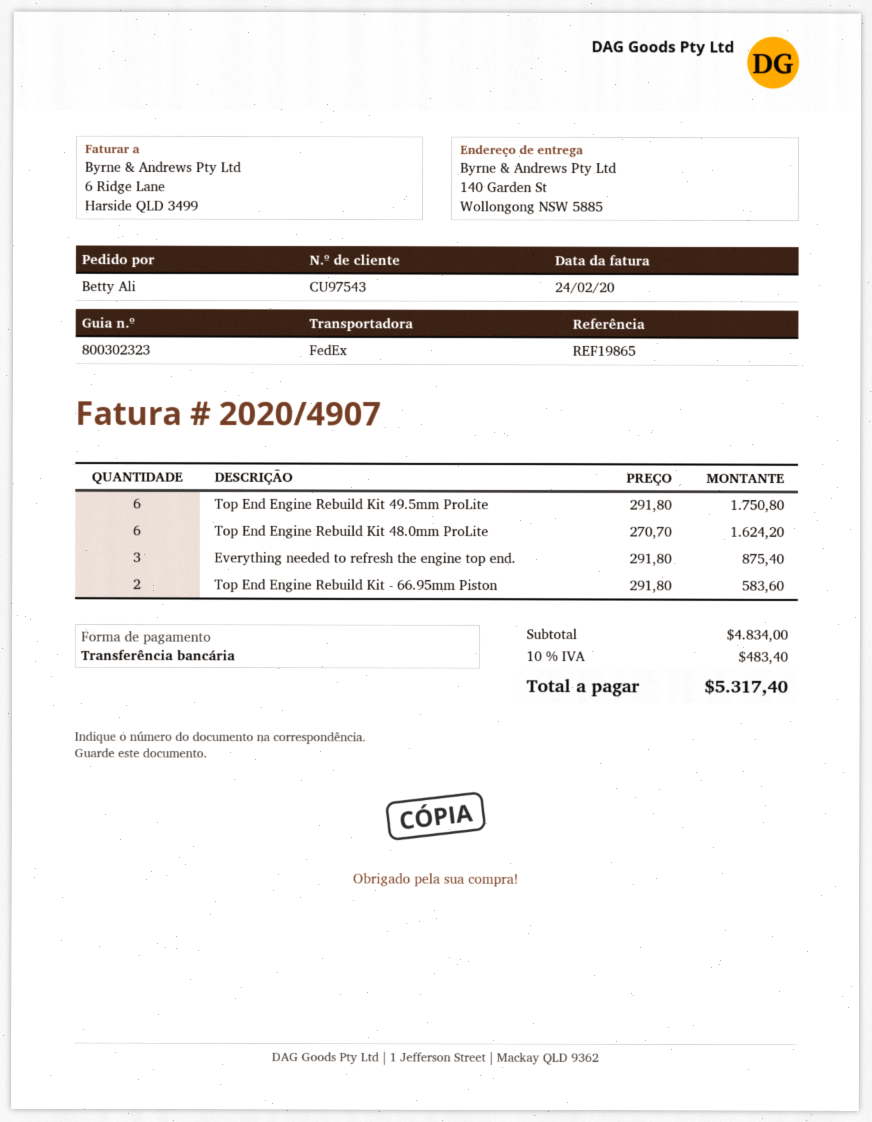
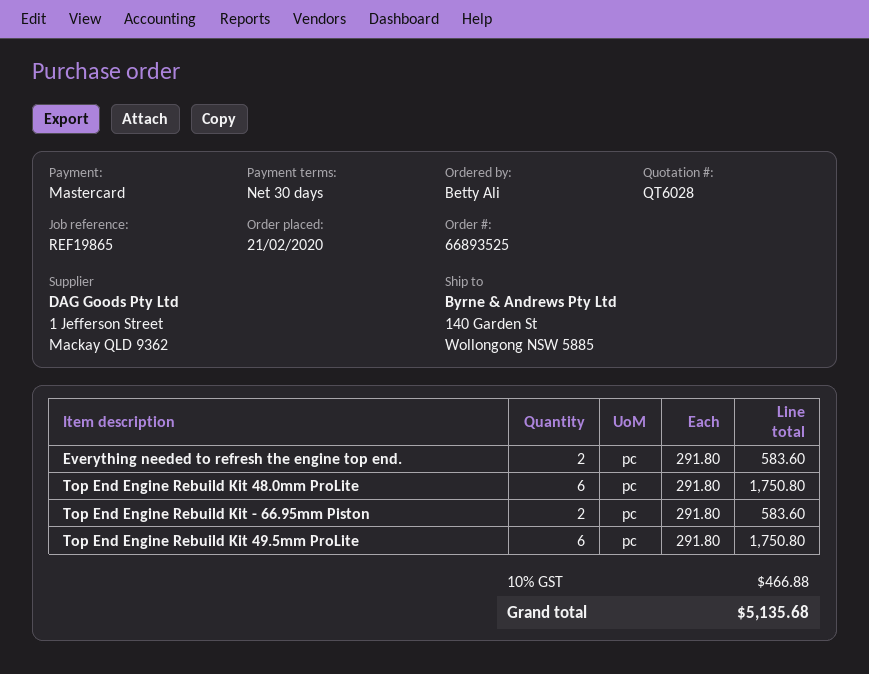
payment method: bank transfer -> Mastercard
Top End Engine Rebuild Kit 48.0mm ProLite: 6 x 270.70 = 1624.20 -> 6 x 291.80 = 1750.80
Everything needed to refresh the engine top end.: 3 x 291.80 = 875.40 -> 2 x 291.80 = 583.60
tax: 10% = 483.40 -> 10% = 466.88
total: 5317.40 -> 5135.68

